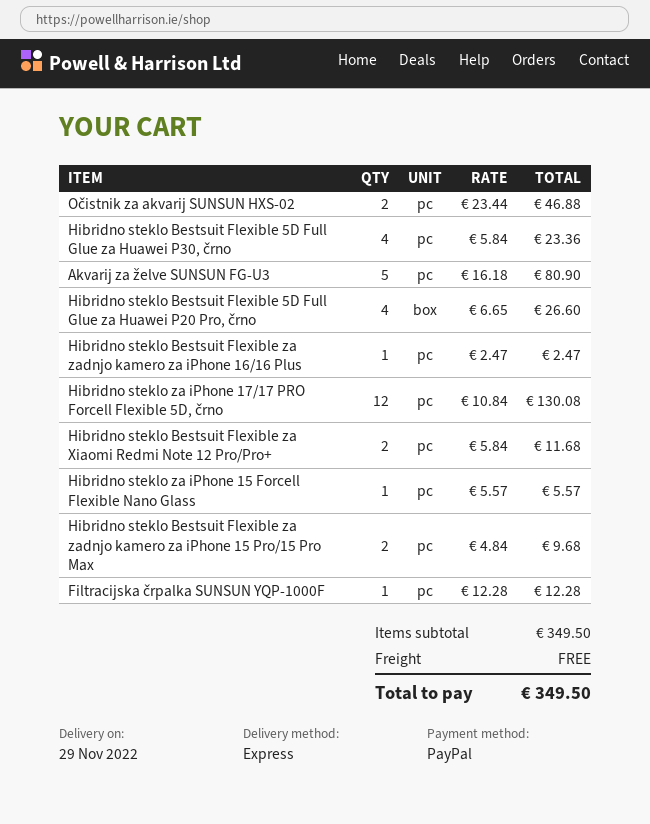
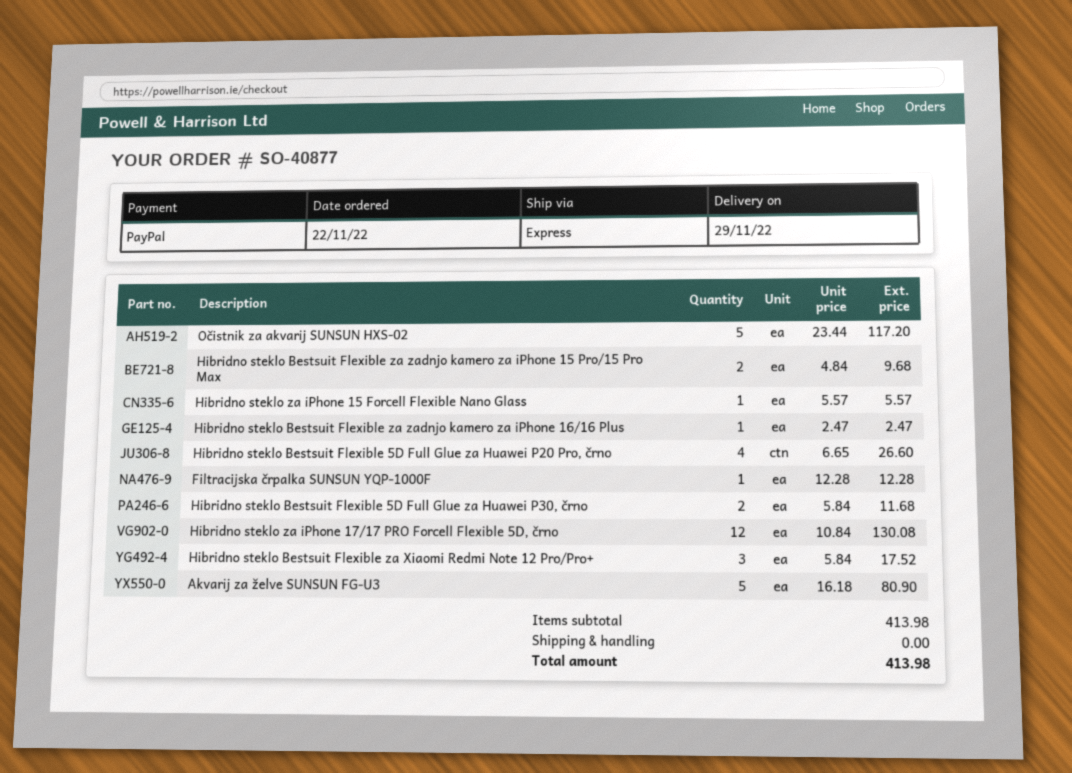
Očistnik za akvarij SUNSUN HXS-02: 2 x 23.44 = 46.88 -> 5 x 23.44 = 117.20
Hibridno steklo Bestsuit Flexible 5D Full Glue za Huawei P30, črno: 4 x 5.84 = 23.36 -> 2 x 5.84 = 11.68
Hibridno steklo Bestsuit Flexible za Xiaomi Redmi Note 12 Pro/Pro+: 2 x 5.84 = 11.68 -> 3 x 5.84 = 17.52
subtotal: 349.50 -> 413.98
total: 349.50 -> 413.98

